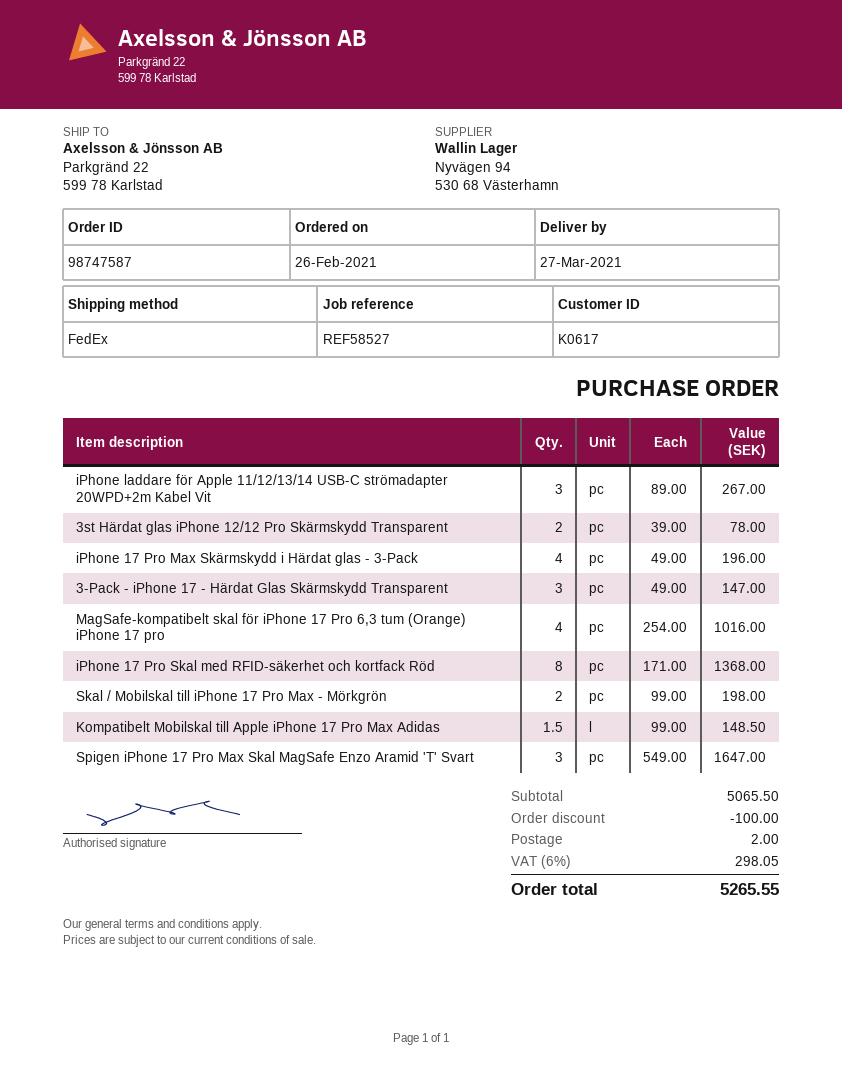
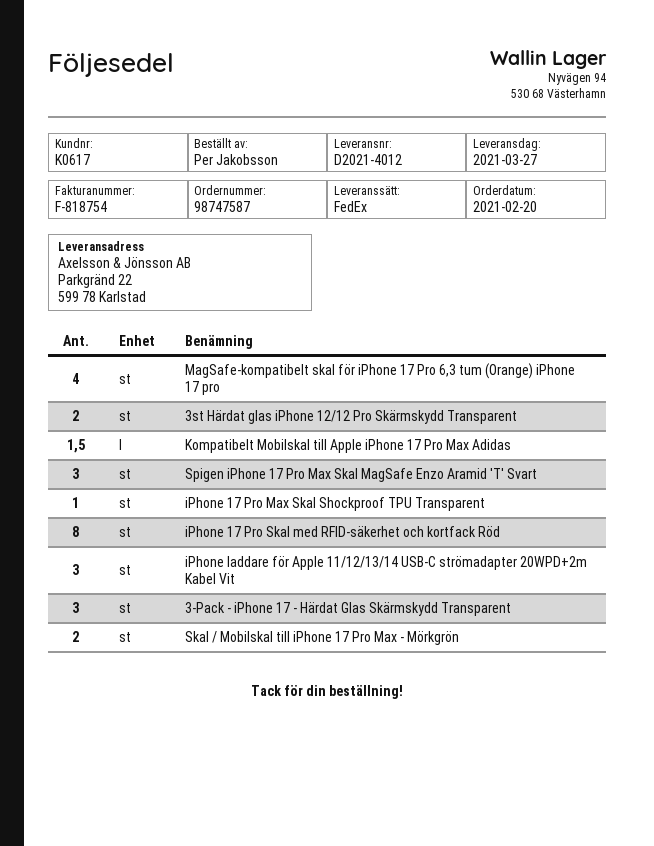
order date: 2021-02-26 -> 2021-02-20
iPhone 17 Pro Max Skärmskydd i Härdat glas - 3-Pack: 4 -> none
iPhone 17 Pro Max Skal Shockproof TPU Transparent: none -> 1

